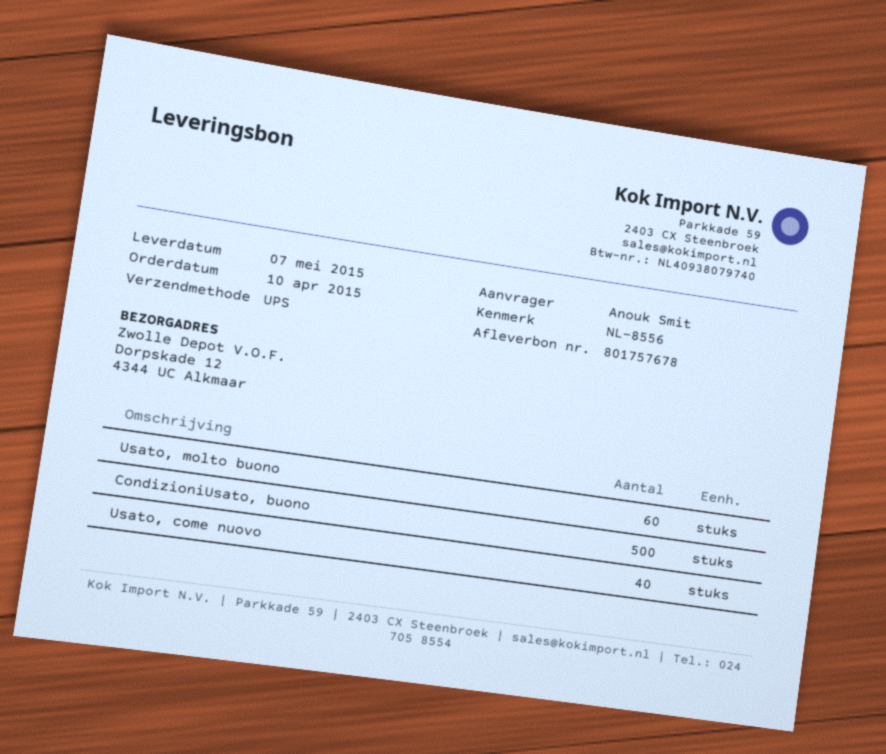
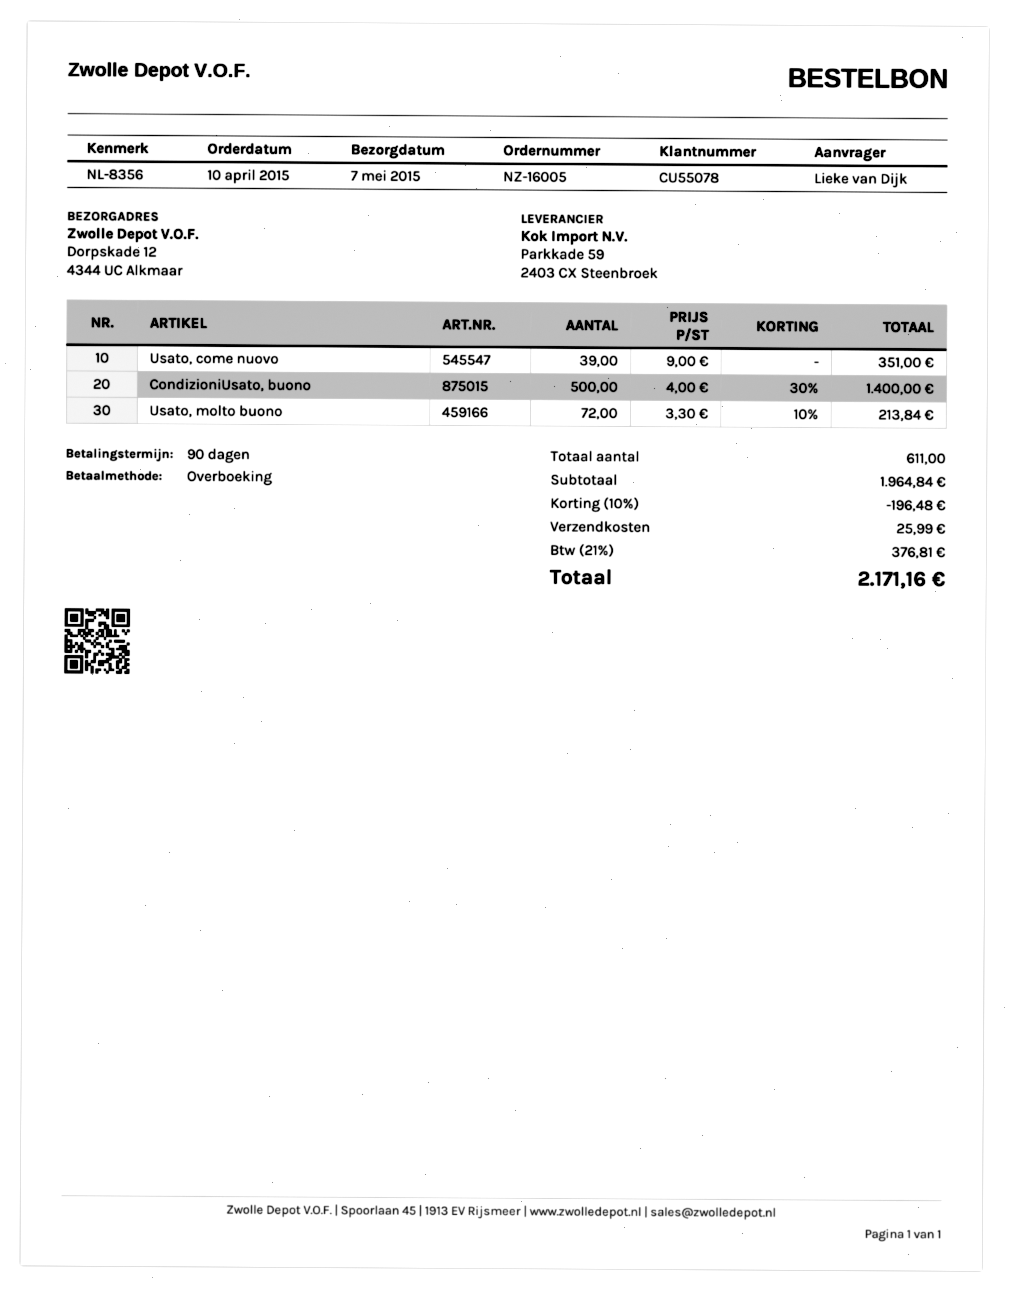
reference: NL-8556 -> NL-8356
ordered by: Anouk Smit -> Lieke van Dijk
Usato, molto buono: 60 -> 72
Usato, come nuovo: 40 -> 39

